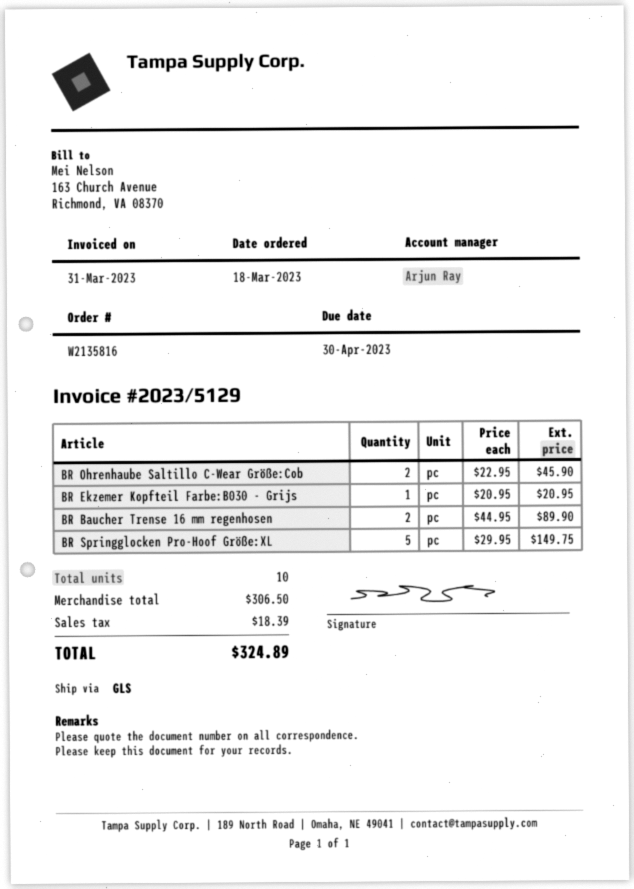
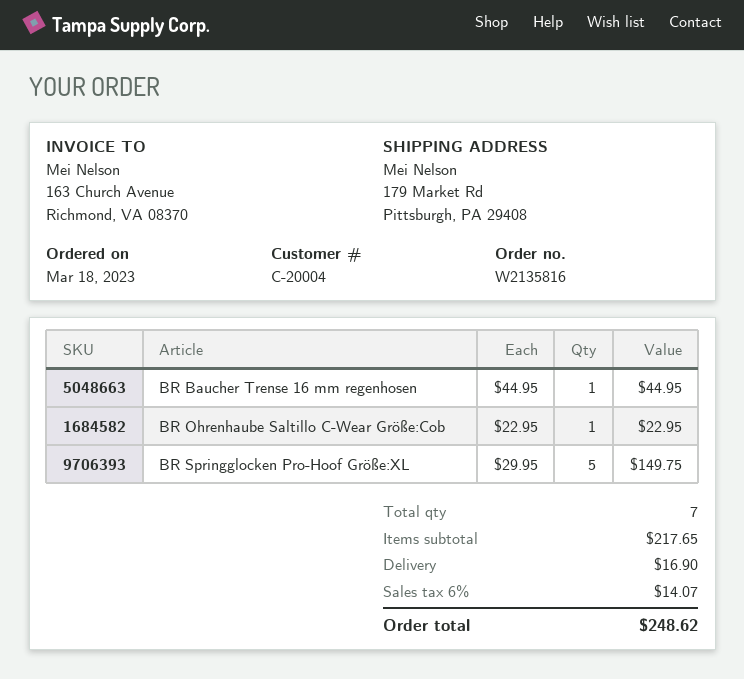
BR Ohrenhaube Saltillo C-Wear Größe:Cob: 2 x 22.95 = 45.90 -> 1 x 22.95 = 22.95
BR Ekzemer Kopfteil Farbe:B030 - Grijs: 1 x 20.95 = 20.95 -> none
BR Baucher Trense 16 mm regenhosen: 2 x 44.95 = 89.90 -> 1 x 44.95 = 44.95
total quantity: 10 -> 7
subtotal: 306.50 -> 217.65
shipping: none -> 16.90
tax: 18.39 -> 14.07
total: 324.89 -> 248.62

